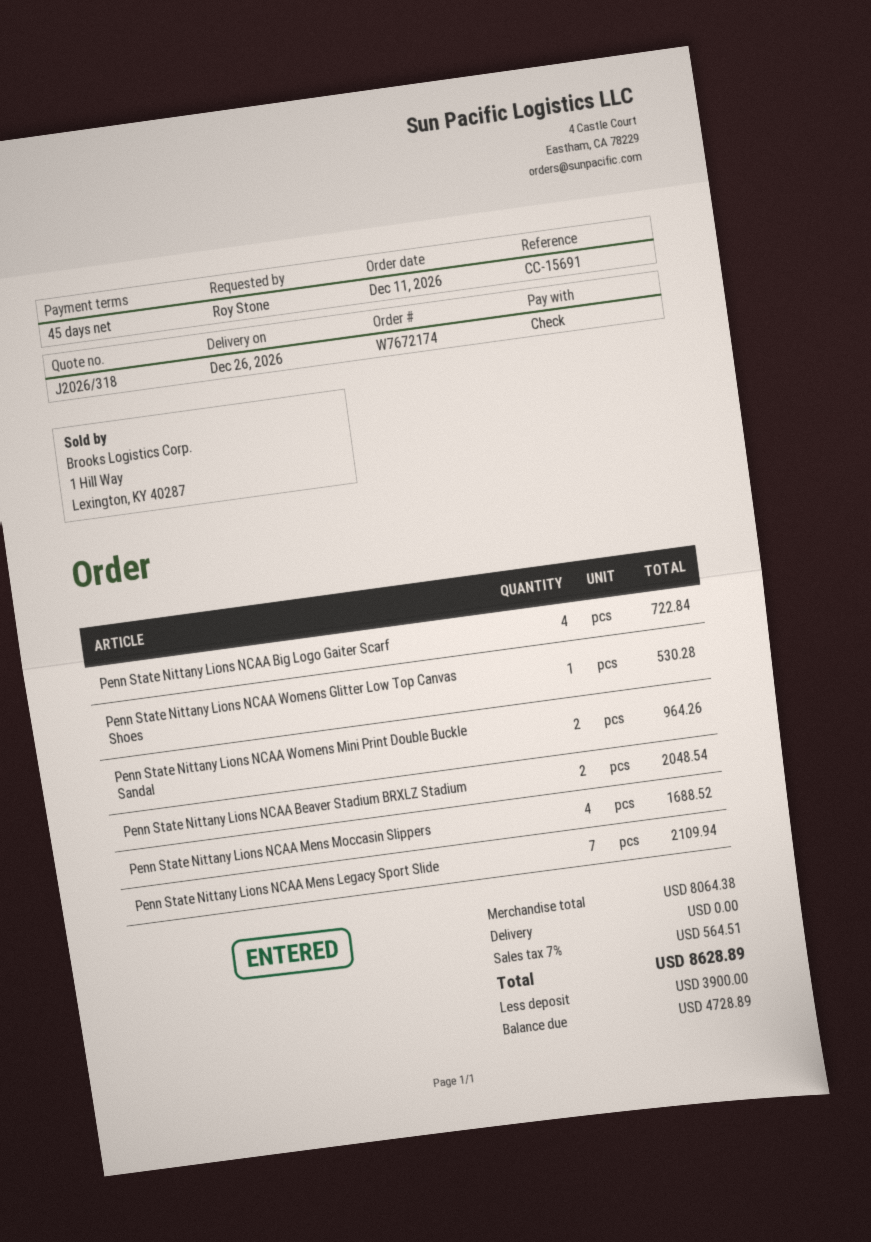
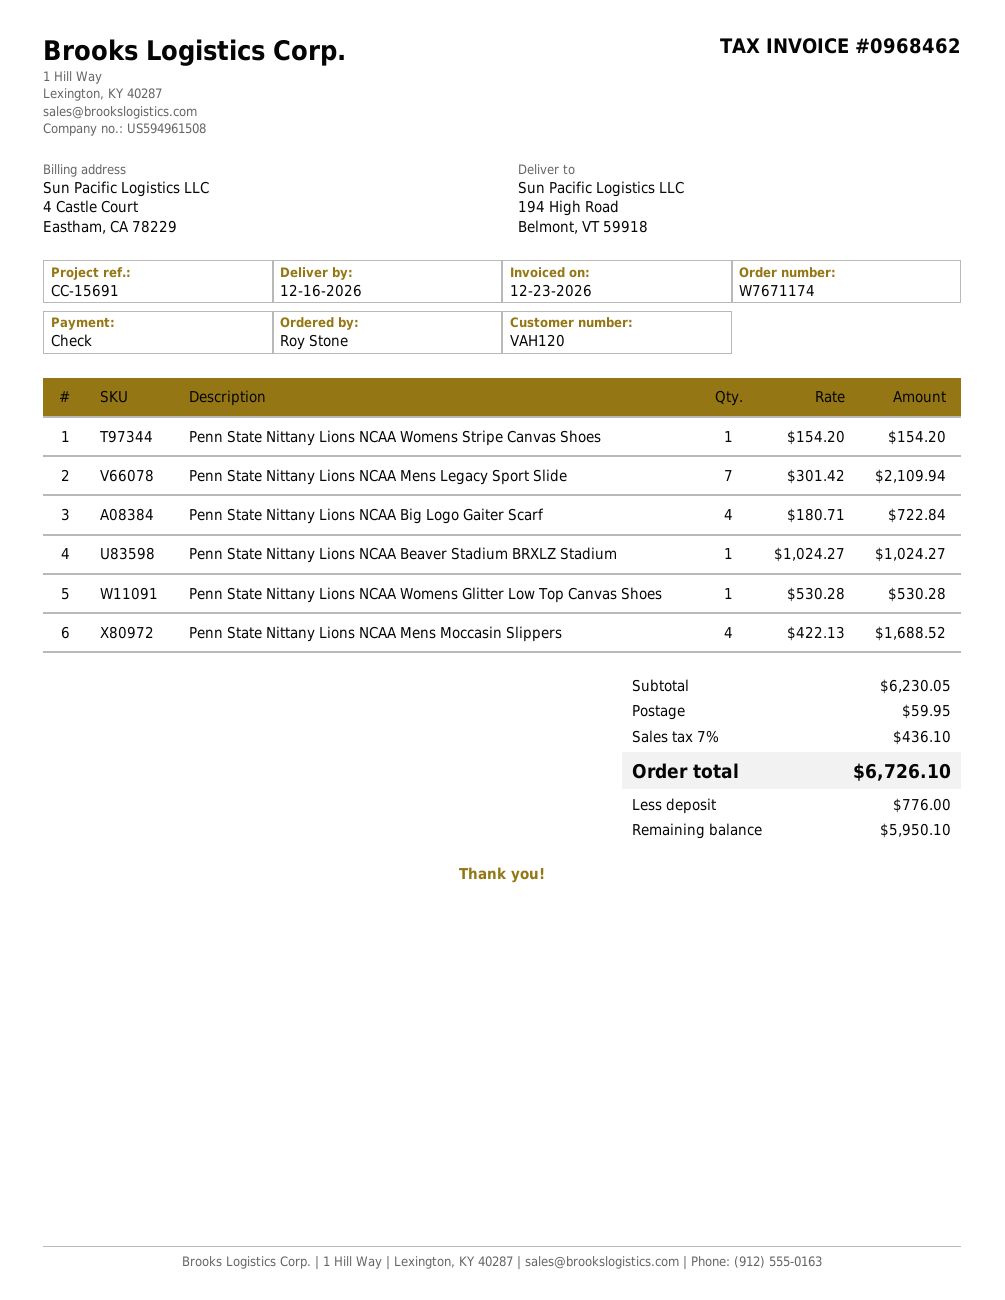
order number: W7672174 -> W7671174
delivery date: 2026-12-26 -> 2026-12-16
Penn State Nittany Lions NCAA Womens Mini Print Double Buckle Sandal: 2 for 964.26 -> none
Penn State Nittany Lions NCAA Beaver Stadium BRXLZ Stadium: 2 for 2048.54 -> 1 for 1024.27
Penn State Nittany Lions NCAA Womens Stripe Canvas Shoes: none -> 1 for 154.20
subtotal: 8064.38 -> 6230.05
shipping: 0.00 -> 59.95
tax: 7% = 564.51 -> 7% = 436.10
total: 8628.89 -> 6726.10
deposit: 3900.00 -> 776.00
balance: 4728.89 -> 5950.10

